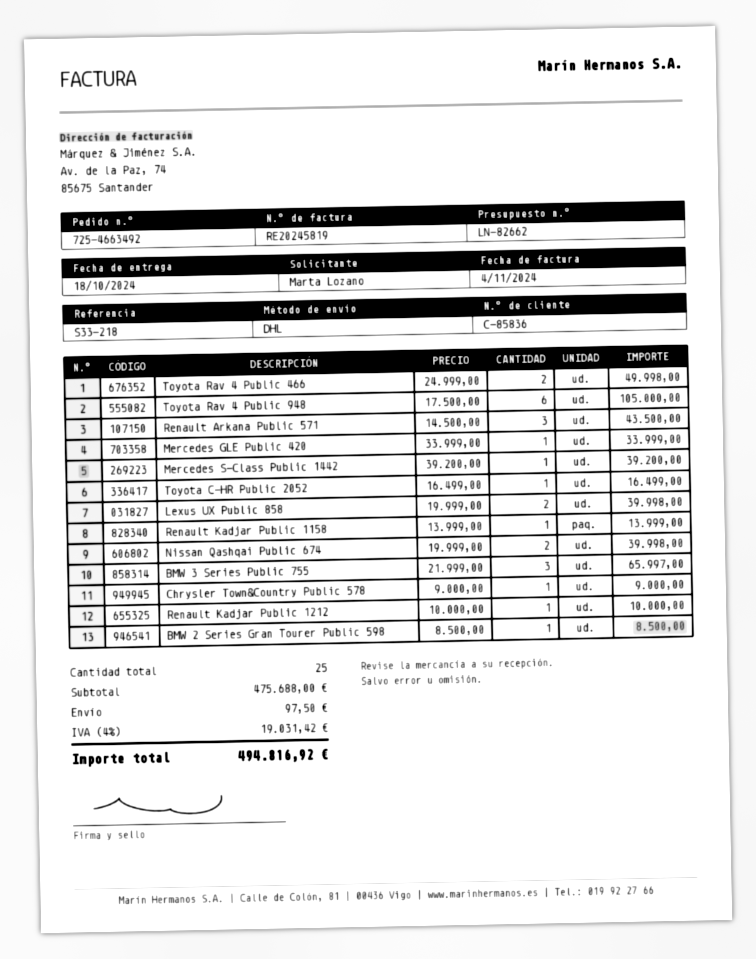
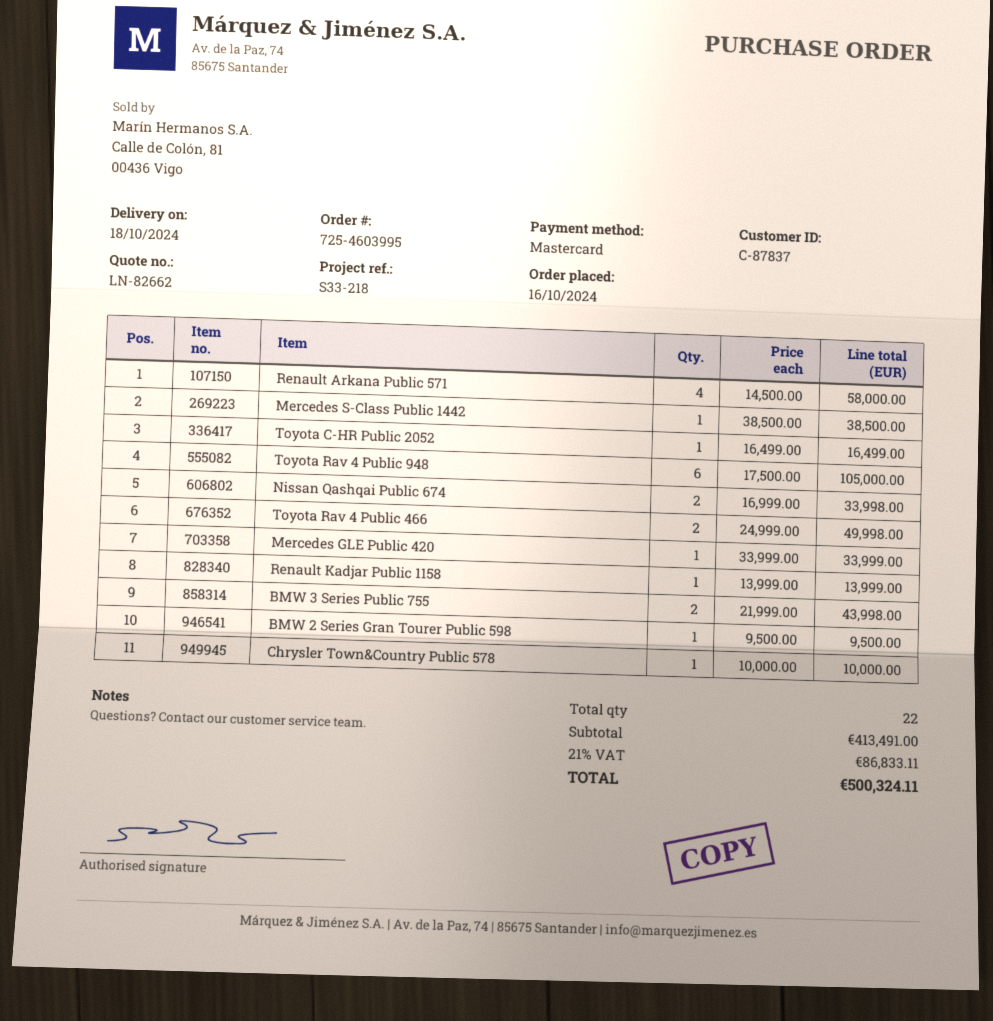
order number: 725-4663492 -> 725-4603995
customer number: C-85836 -> C-87837
Renault Arkana Public 571: 3 x 14500.00 = 43500.00 -> 4 x 14500.00 = 58000.00
Mercedes S-Class Public 1442: 1 x 39200.00 = 39200.00 -> 1 x 38500.00 = 38500.00
Lexus UX Public 858: 2 x 19999.00 = 39998.00 -> none
Nissan Qashqai Public 674: 2 x 19999.00 = 39998.00 -> 2 x 16999.00 = 33998.00
BMW 3 Series Public 755: 3 x 21999.00 = 65997.00 -> 2 x 21999.00 = 43998.00
Chrysler Town&Country Public 578: 1 x 9000.00 = 9000.00 -> 1 x 10000.00 = 10000.00
Renault Kadjar Public 1212: 1 x 10000.00 = 10000.00 -> none
BMW 2 Series Gran Tourer Public 598: 1 x 8500.00 = 8500.00 -> 1 x 9500.00 = 9500.00
total quantity: 25 -> 22
subtotal: 475688.00 -> 413491.00
shipping: 97.50 -> none
tax: 4% = 19031.42 -> 21% = 86833.11
total: 494816.92 -> 500324.11

